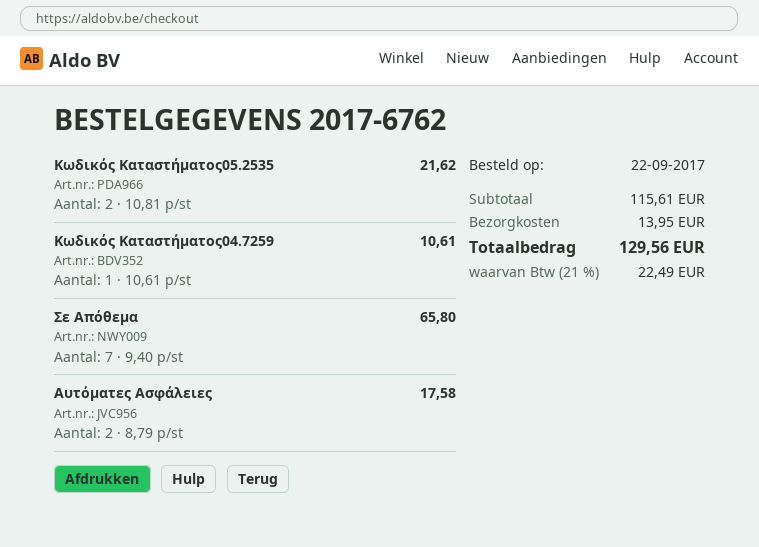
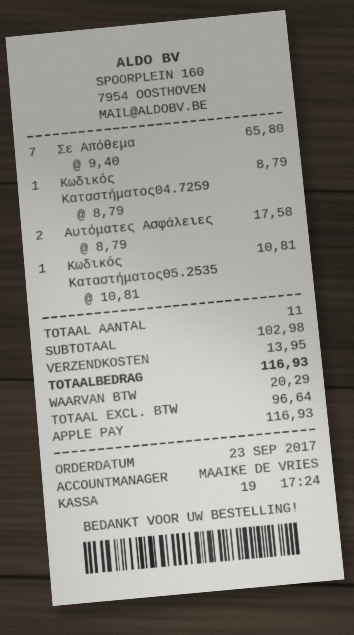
order date: 2017-09-22 -> 2017-09-23
Κωδικός Καταστήματος05.2535: 2 x 10.81 = 21.62 -> 1 x 10.81 = 10.81
Κωδικός Καταστήματος04.7259: 1 x 10.61 = 10.61 -> 1 x 8.79 = 8.79
subtotal: 115.61 -> 102.98
tax: 22.49 -> 20.29
total: 129.56 -> 116.93

